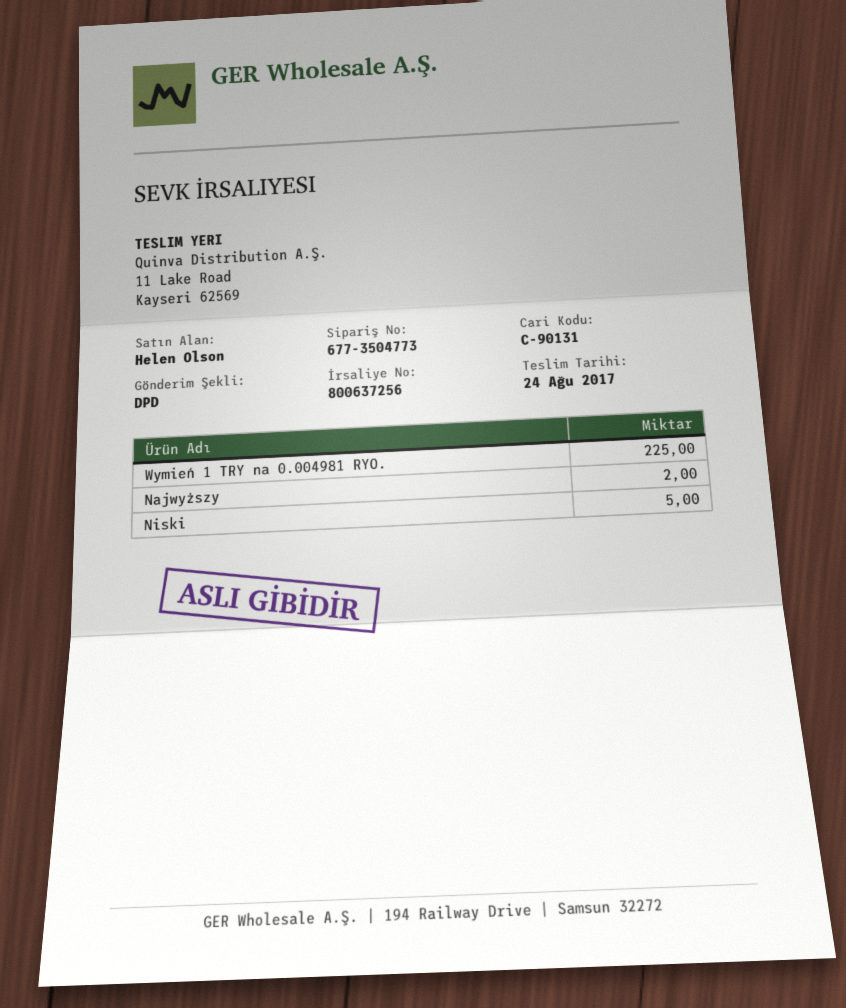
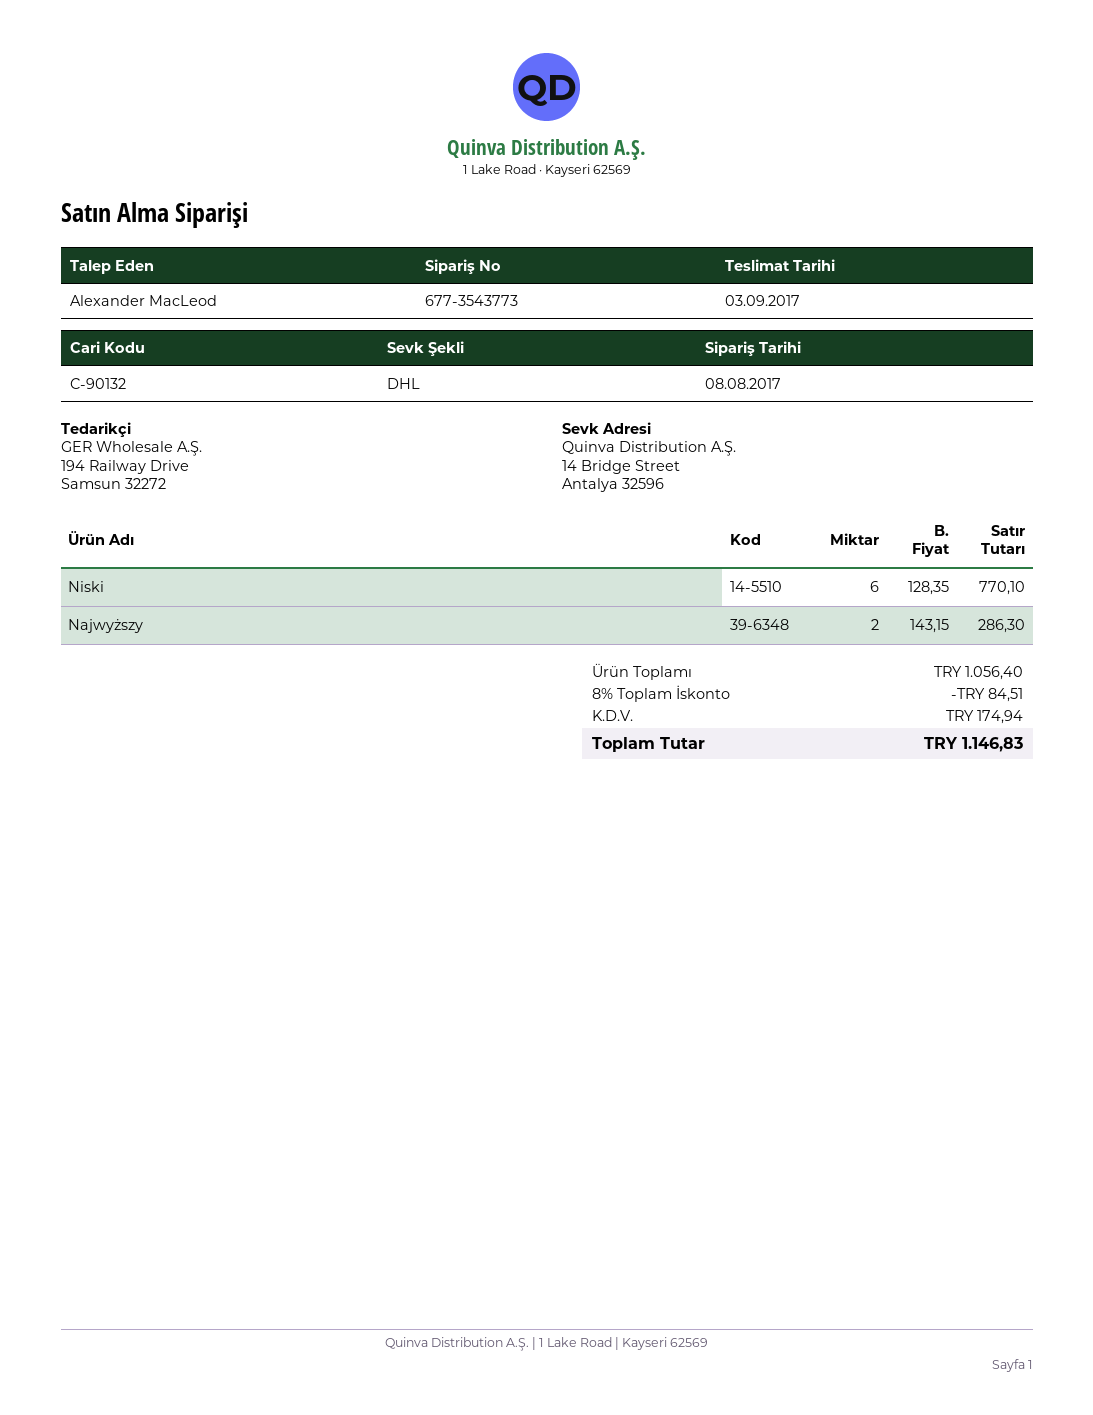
order number: 677-3504773 -> 677-3543773
delivery date: 2017-08-24 -> 2017-09-03
customer number: C-90131 -> C-90132
ordered by: Helen Olson -> Alexander MacLeod
shipping method: DPD -> DHL
ship to: 11 Lake Road, Kayseri 62569 -> 14 Bridge Street, Antalya 32596
Wymień 1 TRY na 0.004981 RYO.: 225 -> none
Niski: 5 -> 6

